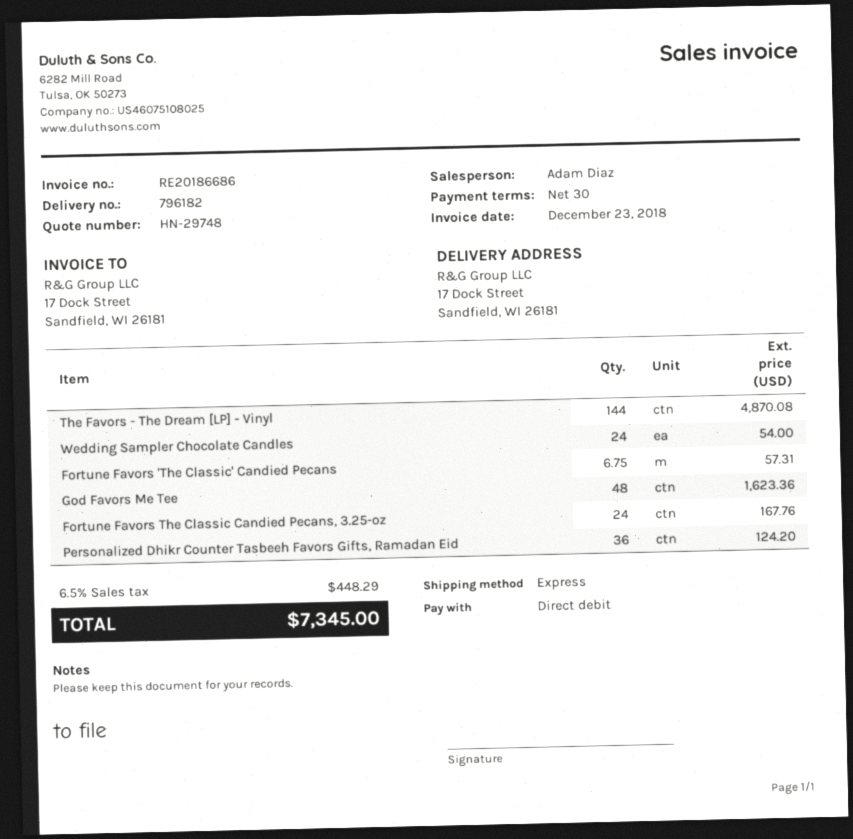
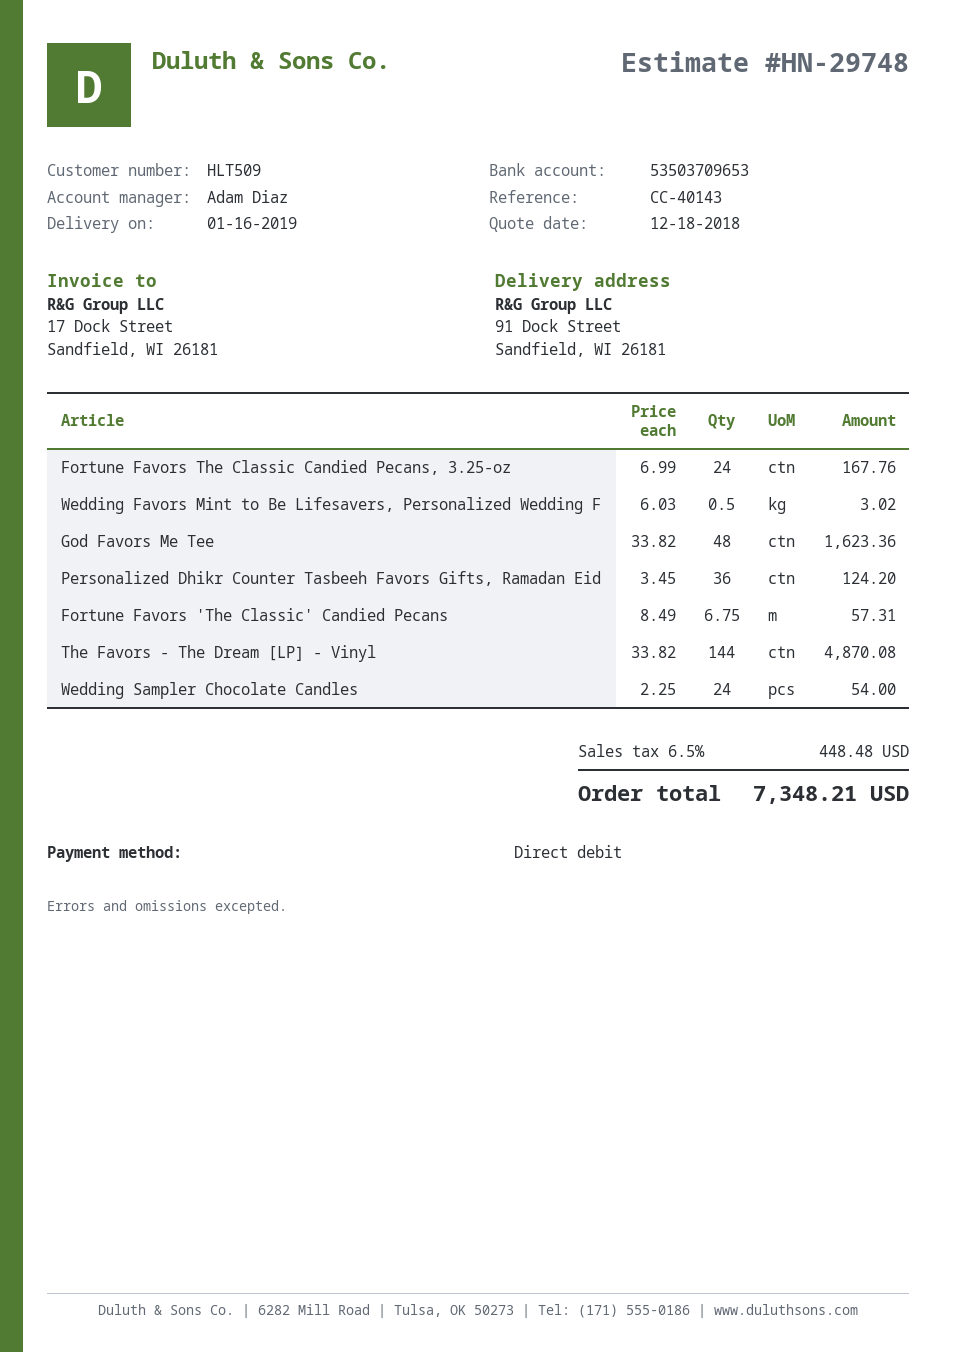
ship to: 17 Dock Street, Sandfield, WI 26181 -> 91 Dock Street, Sandfield, WI 26181
Wedding Favors Mint to Be Lifesavers, Personalized Wedding F: none -> 0.5 for 3.02
tax: 6.5% = 448.29 -> 6.5% = 448.48
total: 7345.00 -> 7348.21

